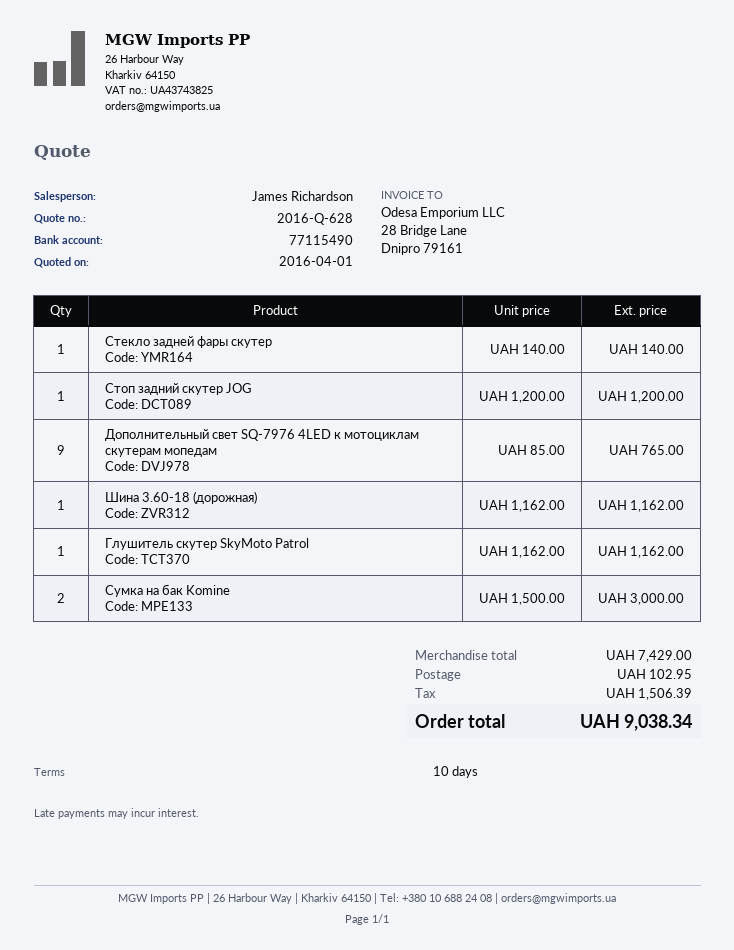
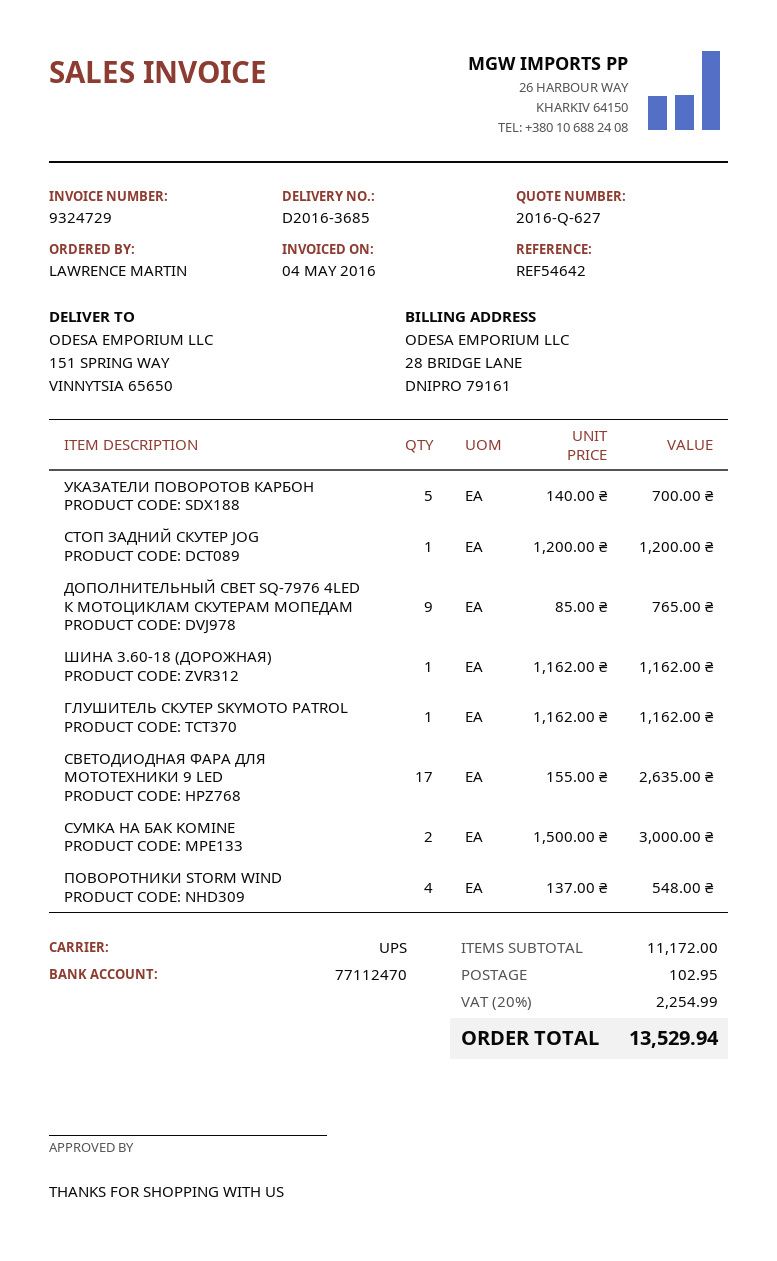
quote number: 2016-Q-628 -> 2016-Q-627
bank account: 77115490 -> 77112470
Стекло задней фары скутер: 1 x 140.00 = 140.00 -> none
УКАЗАТЕЛИ ПОВОРОТОВ КАРБОН: none -> 5 x 140.00 = 700.00
СВЕТОДИОДНАЯ ФАРА ДЛЯ МОТОТЕХНИКИ 9 LED: none -> 17 x 155.00 = 2635.00
ПОВОРОТНИКИ STORM WIND: none -> 4 x 137.00 = 548.00
subtotal: 7429.00 -> 11172.00
tax: 1506.39 -> 2254.99
total: 9038.34 -> 13529.94

